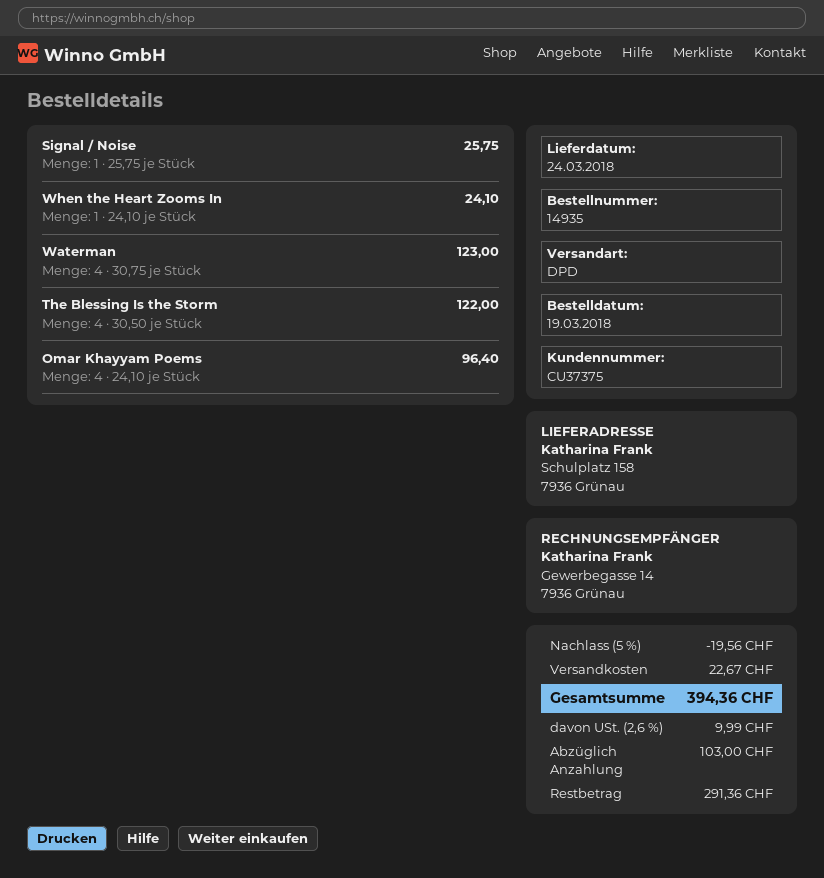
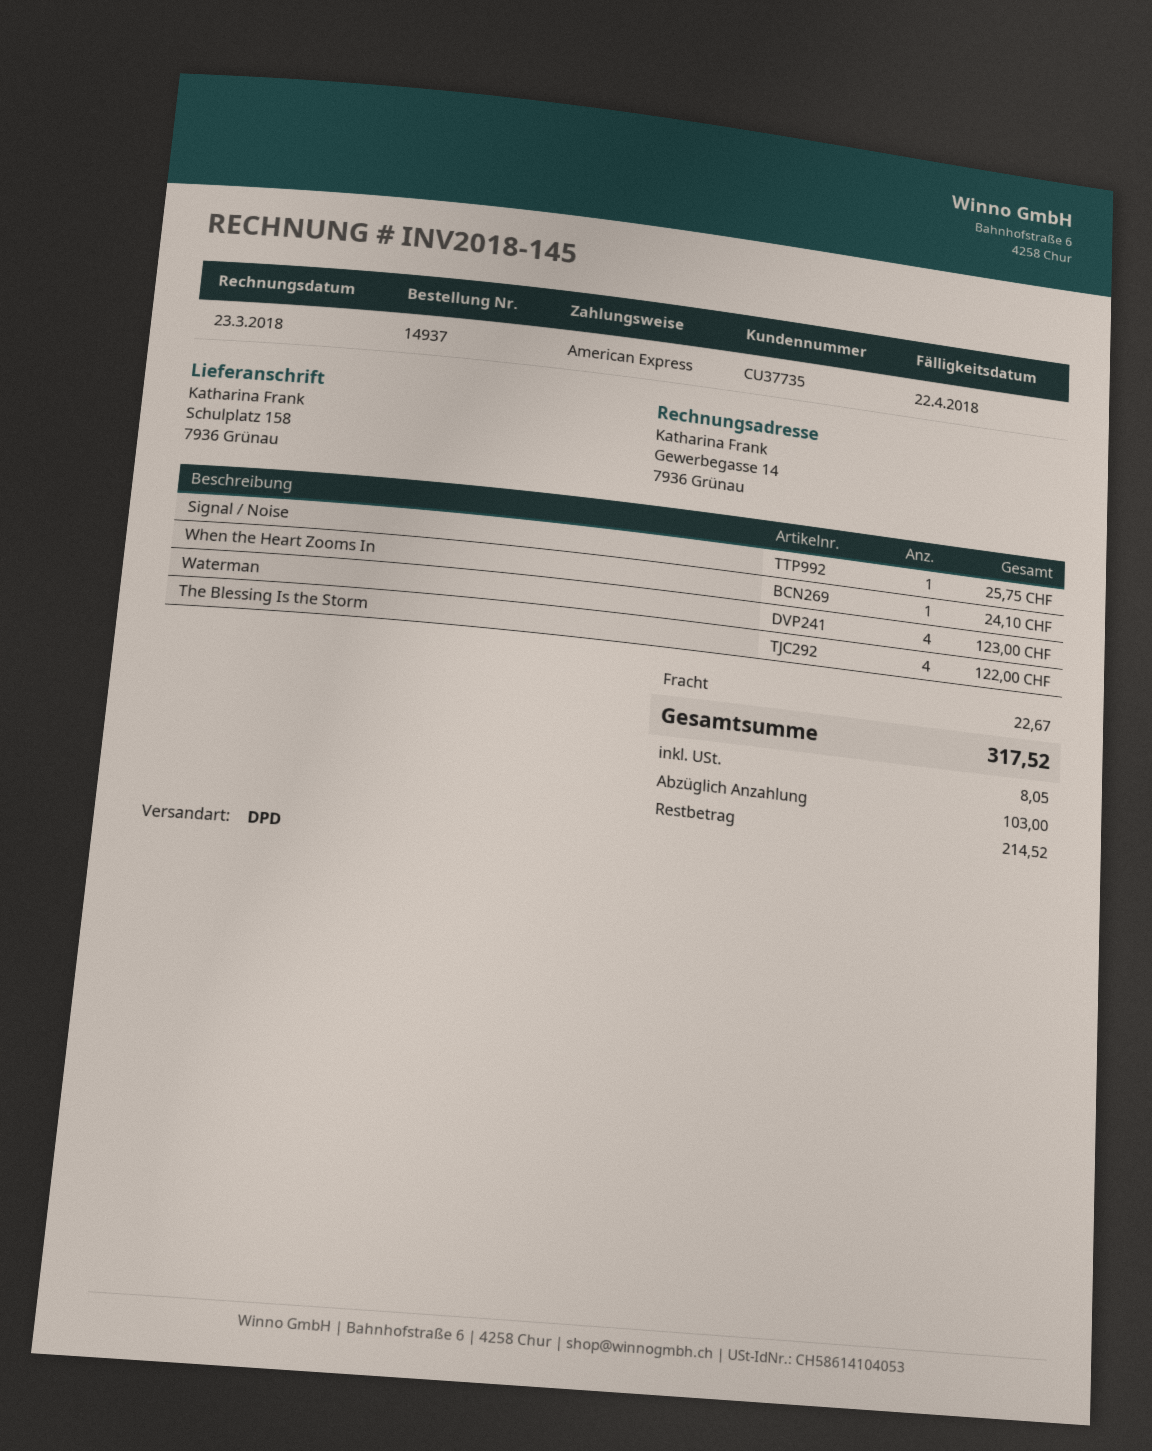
order number: 14935 -> 14937
customer number: CU37375 -> CU37735
Omar Khayyam Poems: 4 for 96.40 -> none
discount: 5% = 19.56 -> none
tax: 9.99 -> 8.05
total: 394.36 -> 317.52
balance: 291.36 -> 214.52

